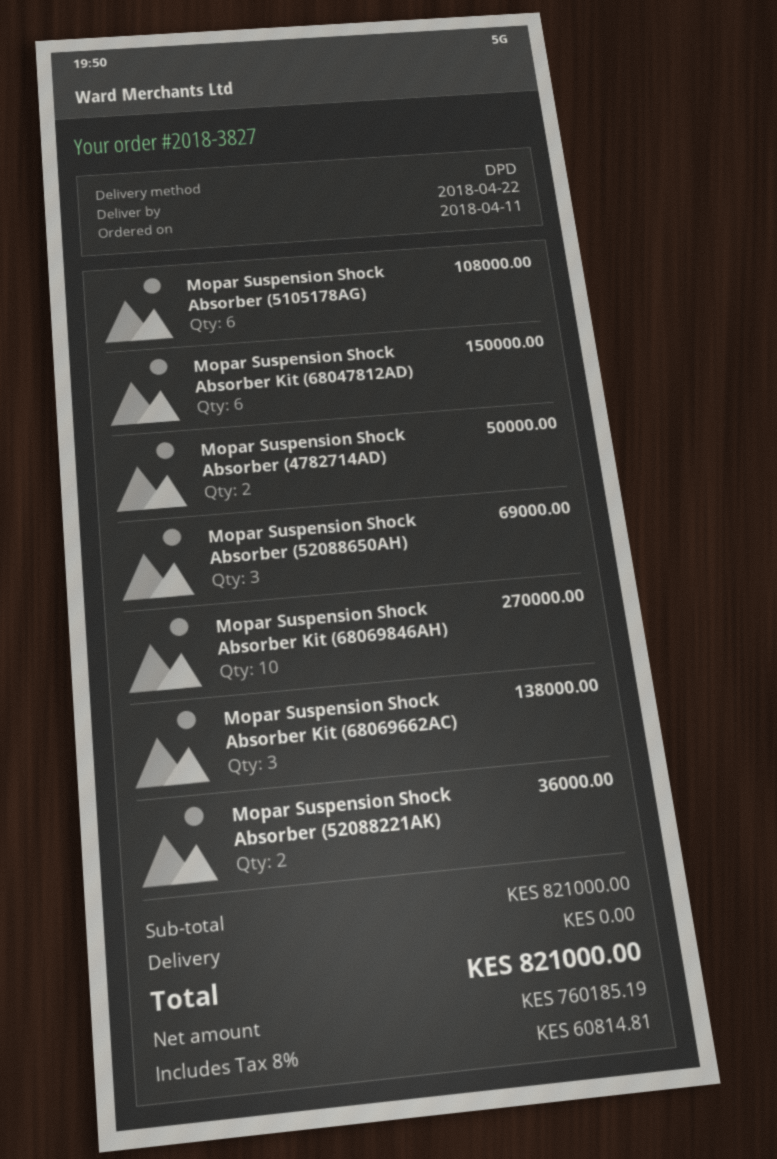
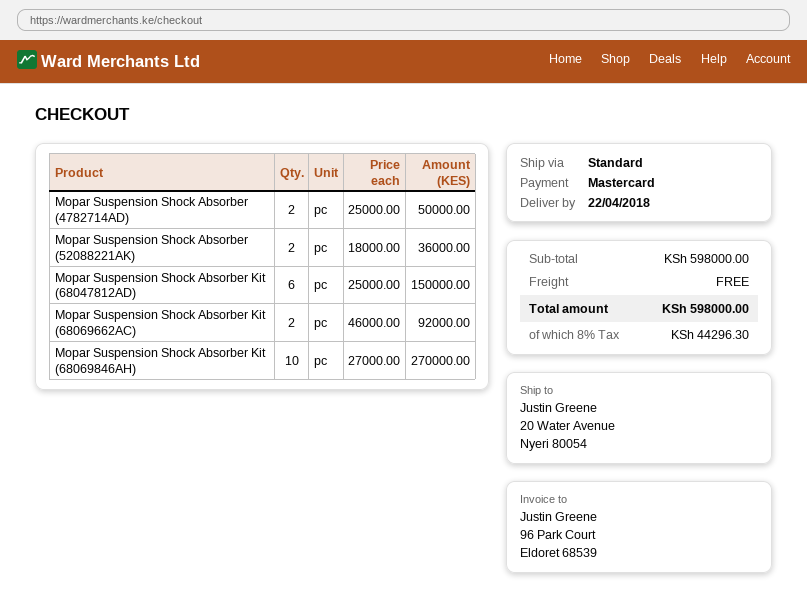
shipping method: DPD -> standard
Mopar Suspension Shock Absorber (5105178AG): 6 for 108000.00 -> none
Mopar Suspension Shock Absorber (52088650AH): 3 for 69000.00 -> none
Mopar Suspension Shock Absorber Kit (68069662AC): 3 for 138000.00 -> 2 for 92000.00
subtotal: 821000.00 -> 598000.00
tax: 8% = 60814.81 -> 8% = 44296.30
total: 821000.00 -> 598000.00

